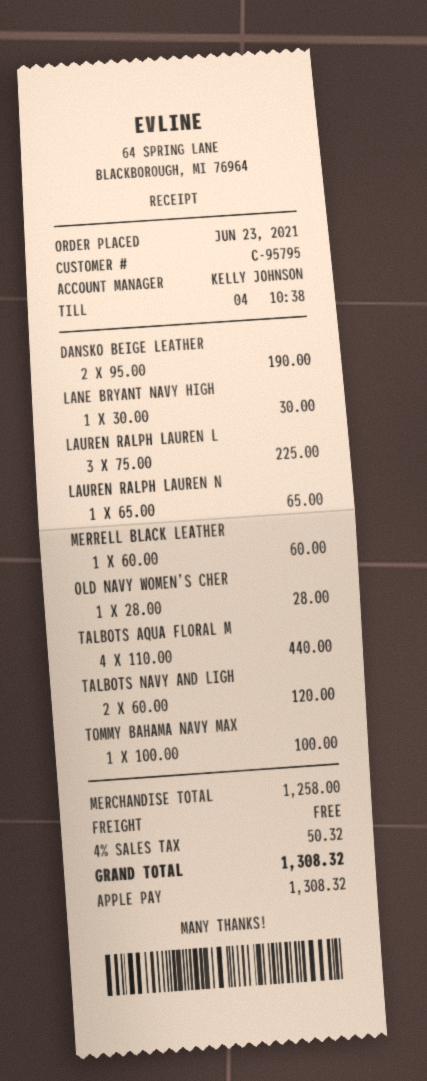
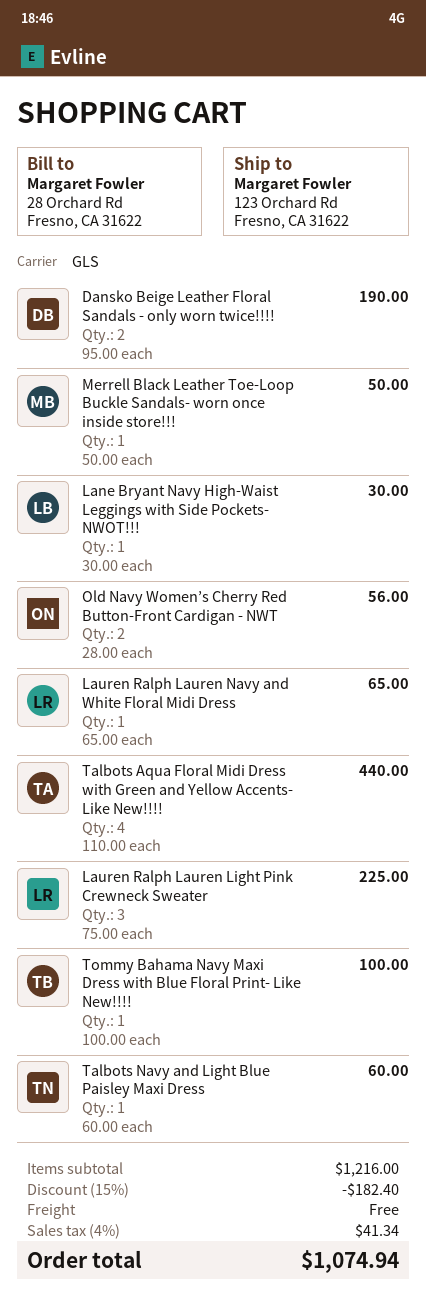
MERRELL BLACK LEATHER: 1 x 60.00 = 60.00 -> 1 x 50.00 = 50.00
OLD NAVY WOMEN’S CHER: 1 x 28.00 = 28.00 -> 2 x 28.00 = 56.00
TALBOTS NAVY AND LIGH: 2 x 60.00 = 120.00 -> 1 x 60.00 = 60.00
subtotal: 1258.00 -> 1216.00
discount: none -> 15% = 182.40
tax: 4% = 50.32 -> 4% = 41.34
total: 1308.32 -> 1074.94

